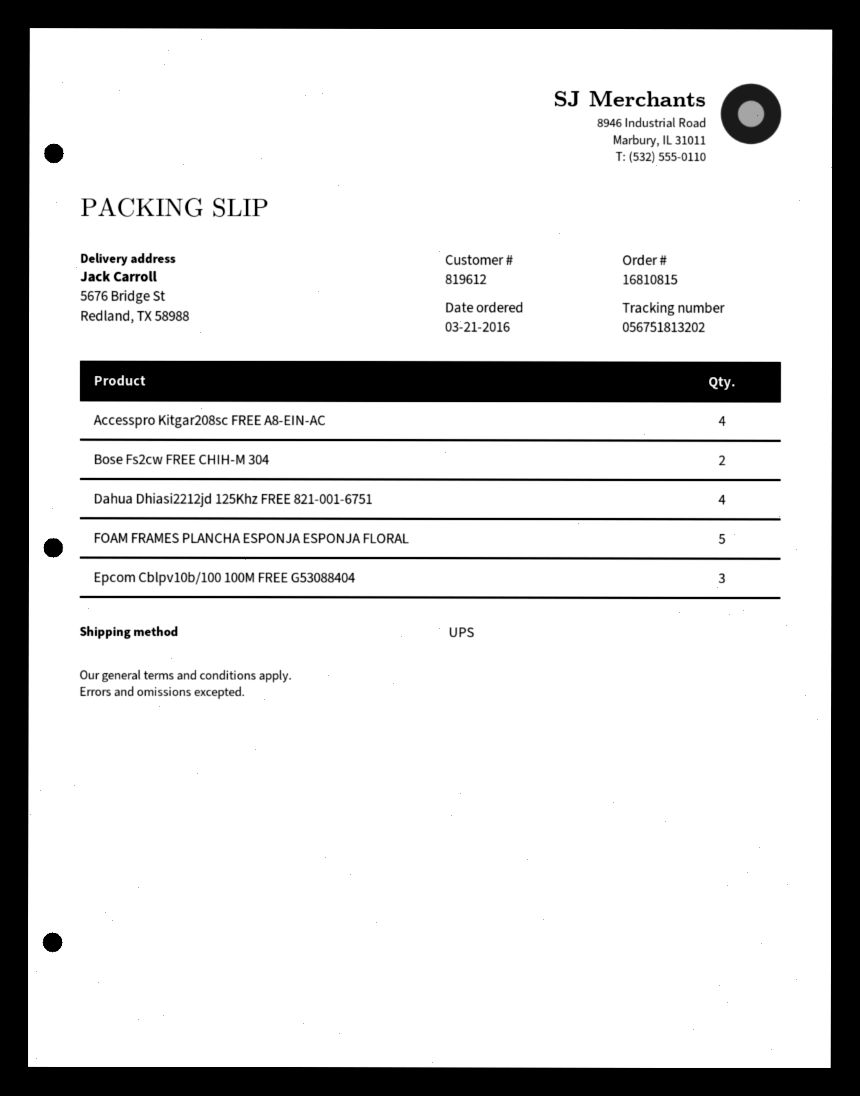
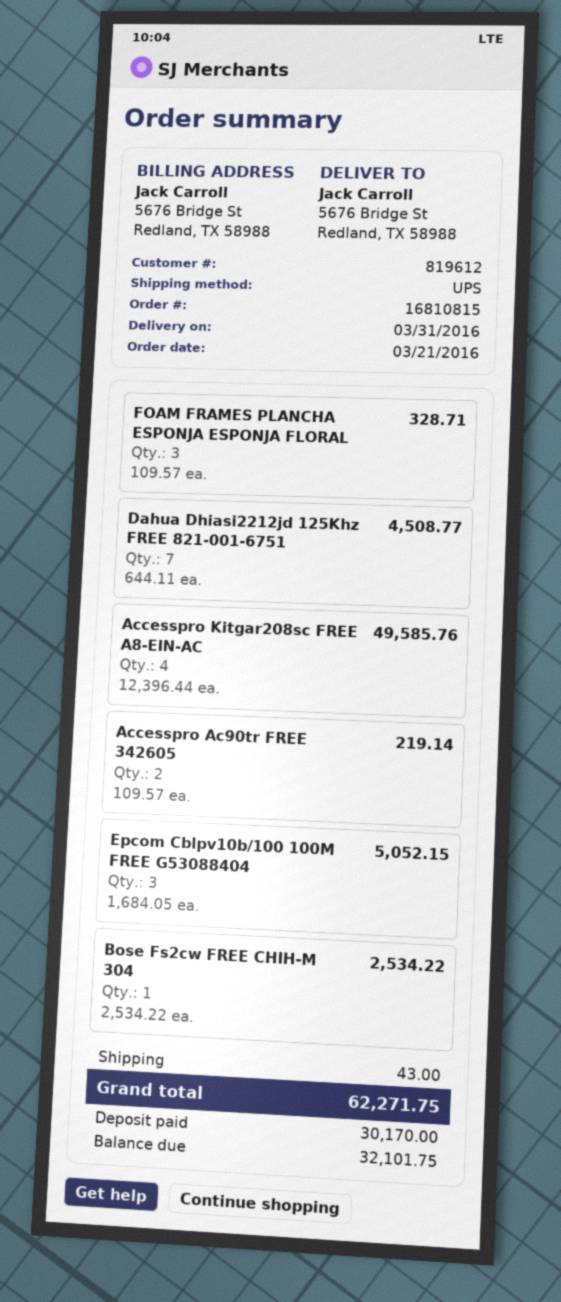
Bose Fs2cw FREE CHIH-M 304: 2 -> 1
Dahua Dhiasi2212jd 125Khz FREE 821-001-6751: 4 -> 7
FOAM FRAMES PLANCHA ESPONJA ESPONJA FLORAL: 5 -> 3
Accesspro Ac90tr FREE 342605: none -> 2

